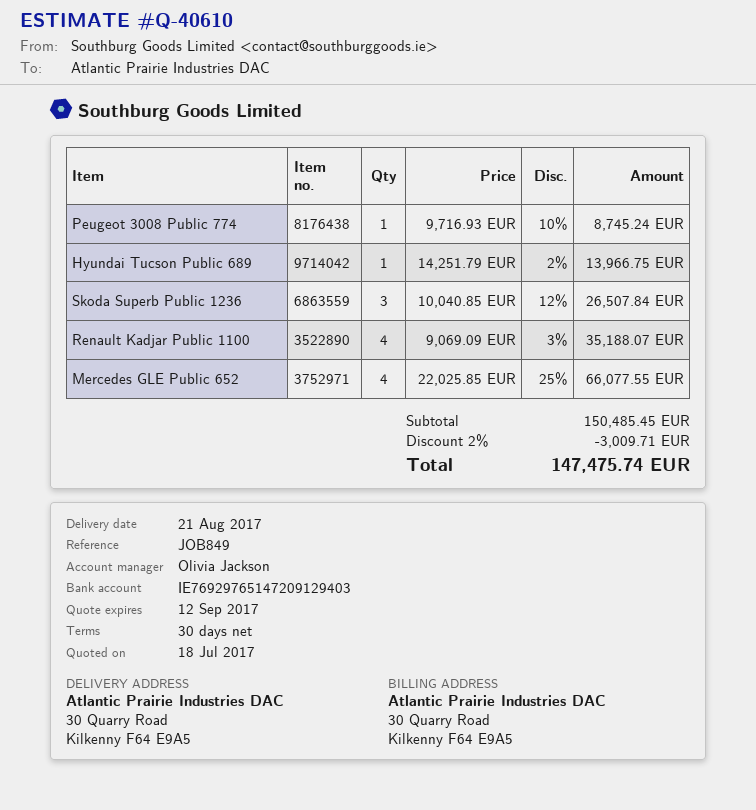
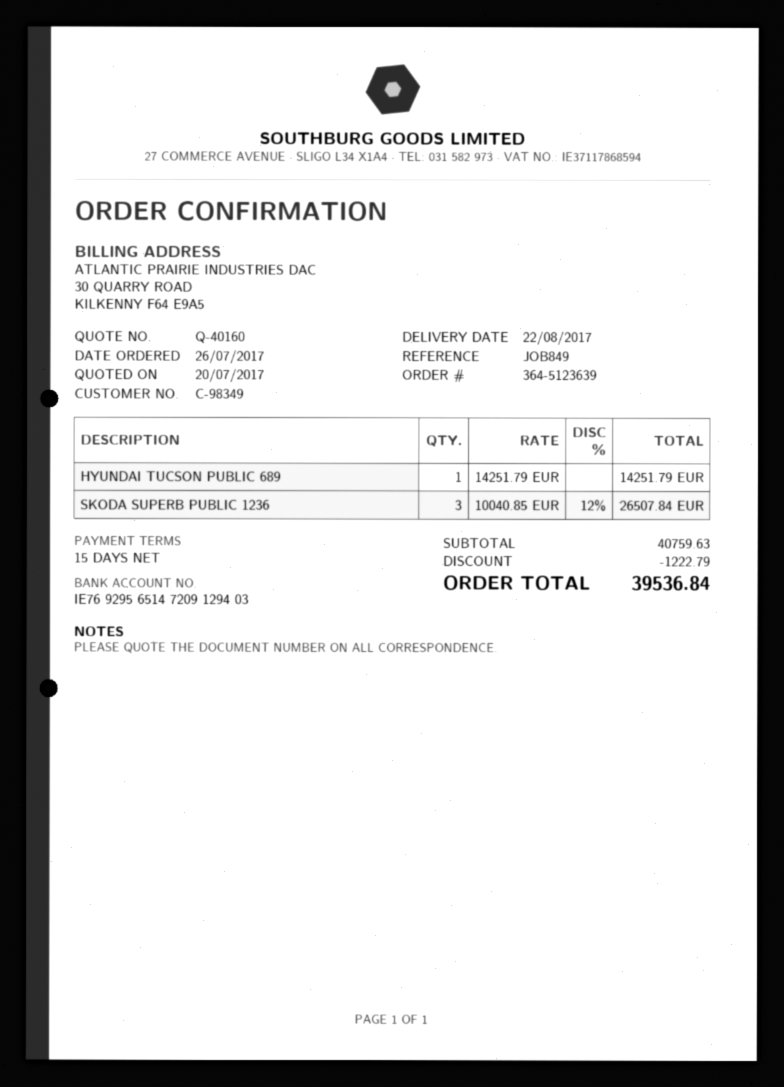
quote number: Q-40610 -> Q-40160
quote date: 2017-07-18 -> 2017-07-20
delivery date: 2017-08-21 -> 2017-08-22
payment terms: 30 days -> 15 days
bank account: IE76929765147209129403 -> IE76929565147209129403
Peugeot 3008 Public 774: 1 x 9716.93 - 10% = 8745.24 -> none
Hyundai Tucson Public 689: 1 x 14251.79 - 2% = 13966.75 -> 1 x 14251.79 = 14251.79
Renault Kadjar Public 1100: 4 x 9069.09 - 3% = 35188.07 -> none
Mercedes GLE Public 652: 4 x 22025.85 - 25% = 66077.55 -> none
subtotal: 150485.45 -> 40759.63
discount: 3009.71 -> 1222.79
total: 147475.74 -> 39536.84

